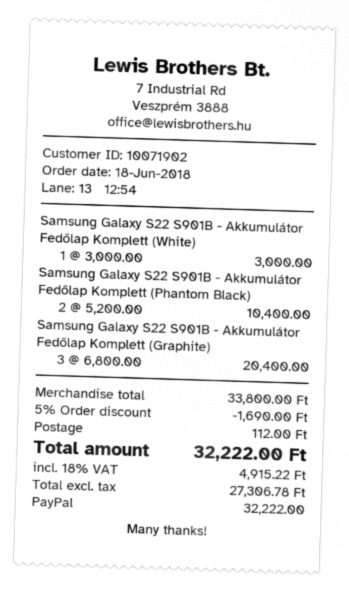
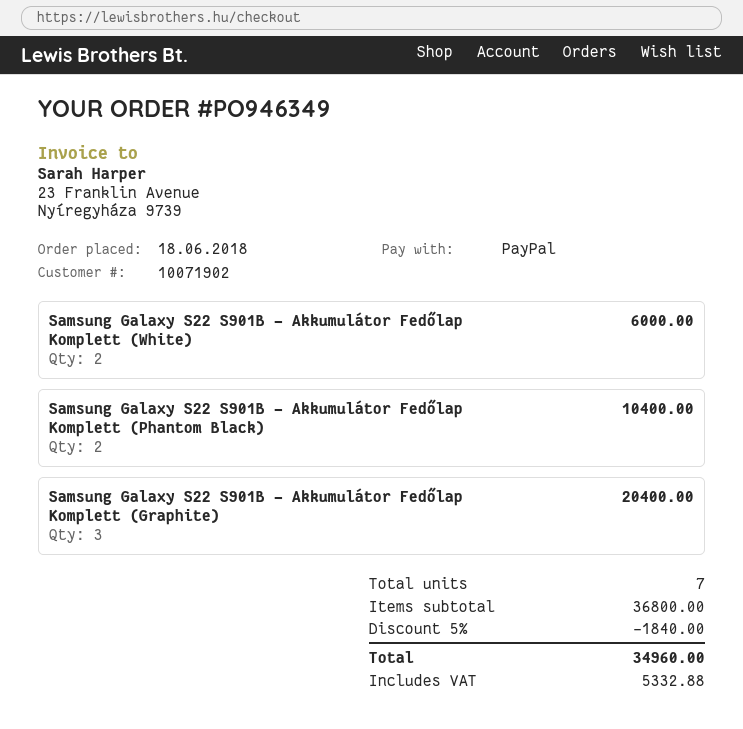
Samsung Galaxy S22 S901B - Akkumulátor Fedőlap Komplett (White): 1 for 3000.00 -> 2 for 6000.00
subtotal: 33800.00 -> 36800.00
discount: 5% = 1690.00 -> 5% = 1840.00
shipping: 112.00 -> none
tax: 4915.22 -> 5332.88
total: 32222.00 -> 34960.00

